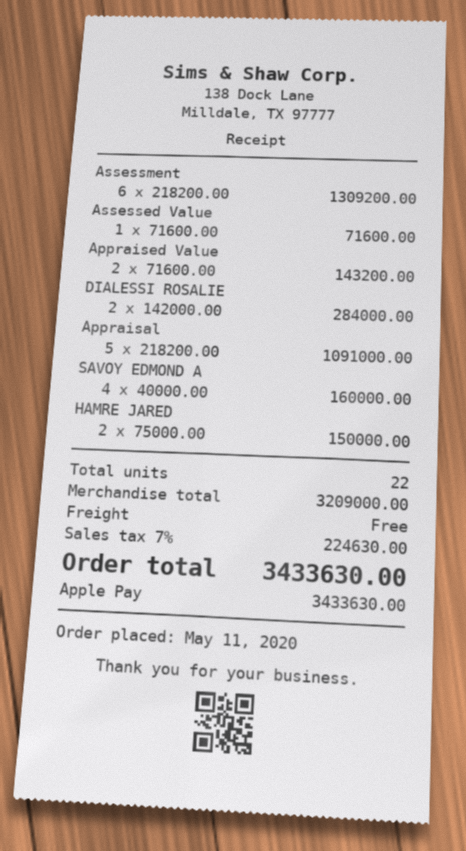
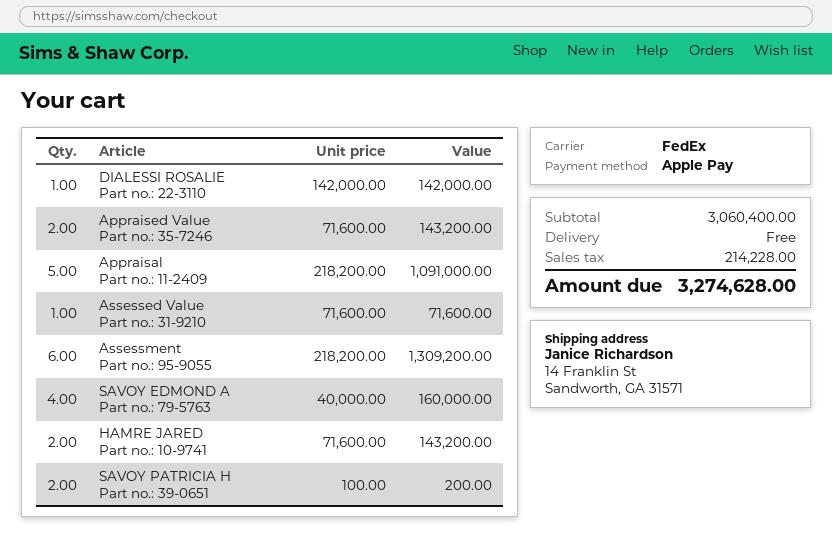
DIALESSI ROSALIE: 2 x 142000.00 = 284000.00 -> 1 x 142000.00 = 142000.00
HAMRE JARED: 2 x 75000.00 = 150000.00 -> 2 x 71600.00 = 143200.00
SAVOY PATRICIA H: none -> 2 x 100.00 = 200.00
subtotal: 3209000.00 -> 3060400.00
tax: 224630.00 -> 214228.00
total: 3433630.00 -> 3274628.00

